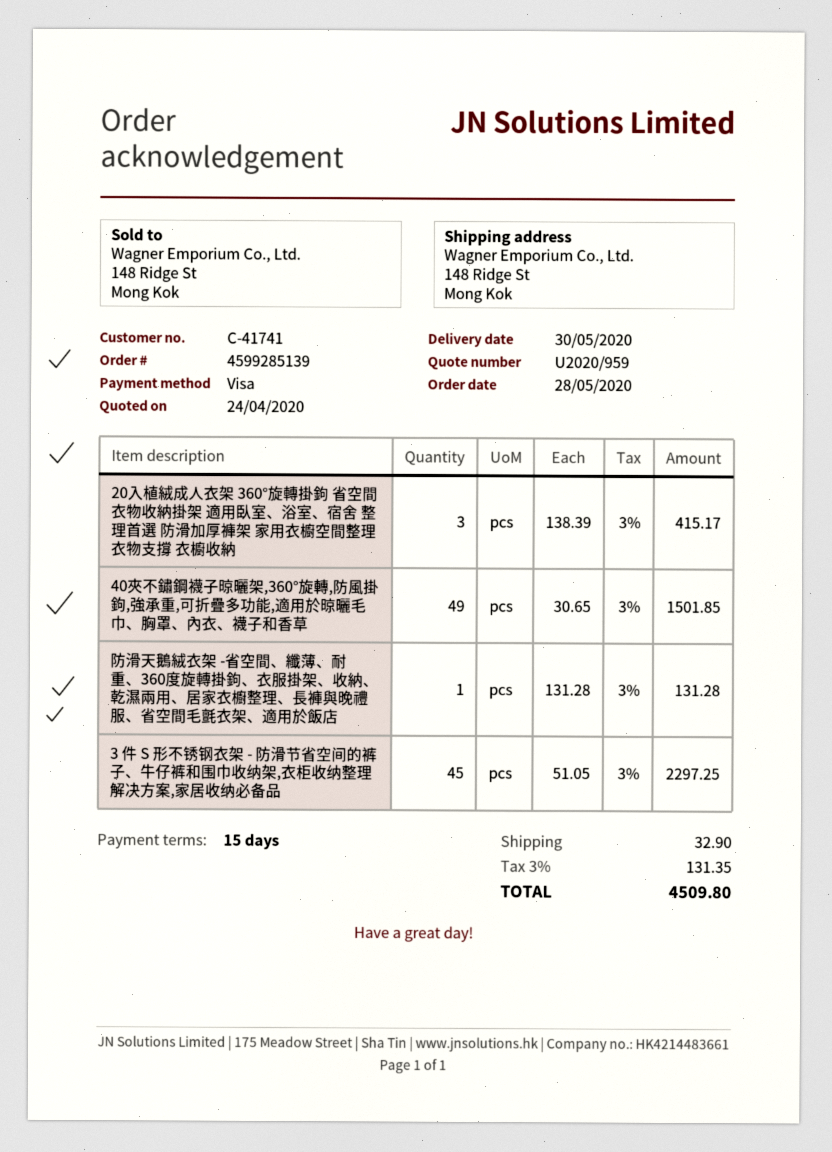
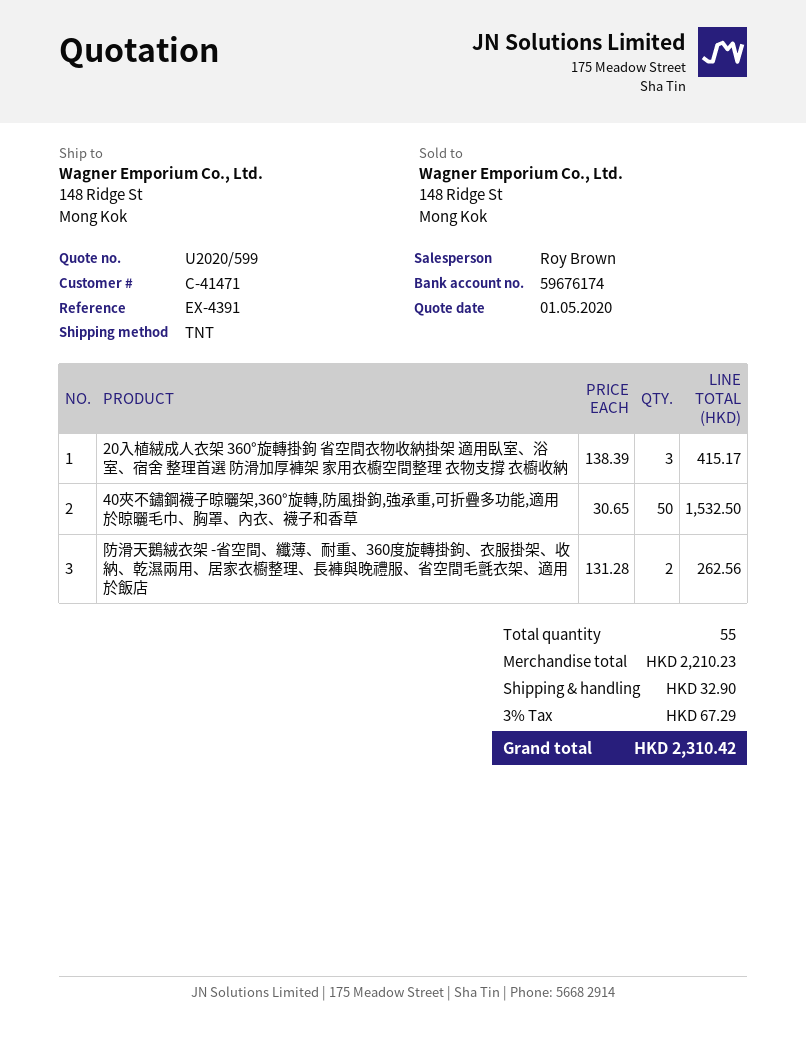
quote number: U2020/959 -> U2020/599
quote date: 2020-04-24 -> 2020-05-01
customer number: C-41741 -> C-41471
40夾不鏽鋼襪子晾曬架,360°旋轉,防風掛鉤,強承重,可折疊多功能,適用於晾曬毛巾、胸罩、內衣、襪子和香草: 49 x 30.65 = 1501.85 -> 50 x 30.65 = 1532.50
防滑天鵝絨衣架 -省空間、纖薄、耐重、360度旋轉掛鉤、衣服掛架、收納、乾濕兩用、居家衣櫥整理、長褲與晚禮服、省空間毛氈衣架、適用於飯店: 1 x 131.28 = 131.28 -> 2 x 131.28 = 262.56
3 件 S 形不锈钢衣架 - 防滑节省空间的裤子、牛仔裤和围巾收纳架,衣柜收纳整理解决方案,家居收纳必备品: 45 x 51.05 = 2297.25 -> none
tax: 3% = 131.35 -> 3% = 67.29
total: 4509.80 -> 2310.42

